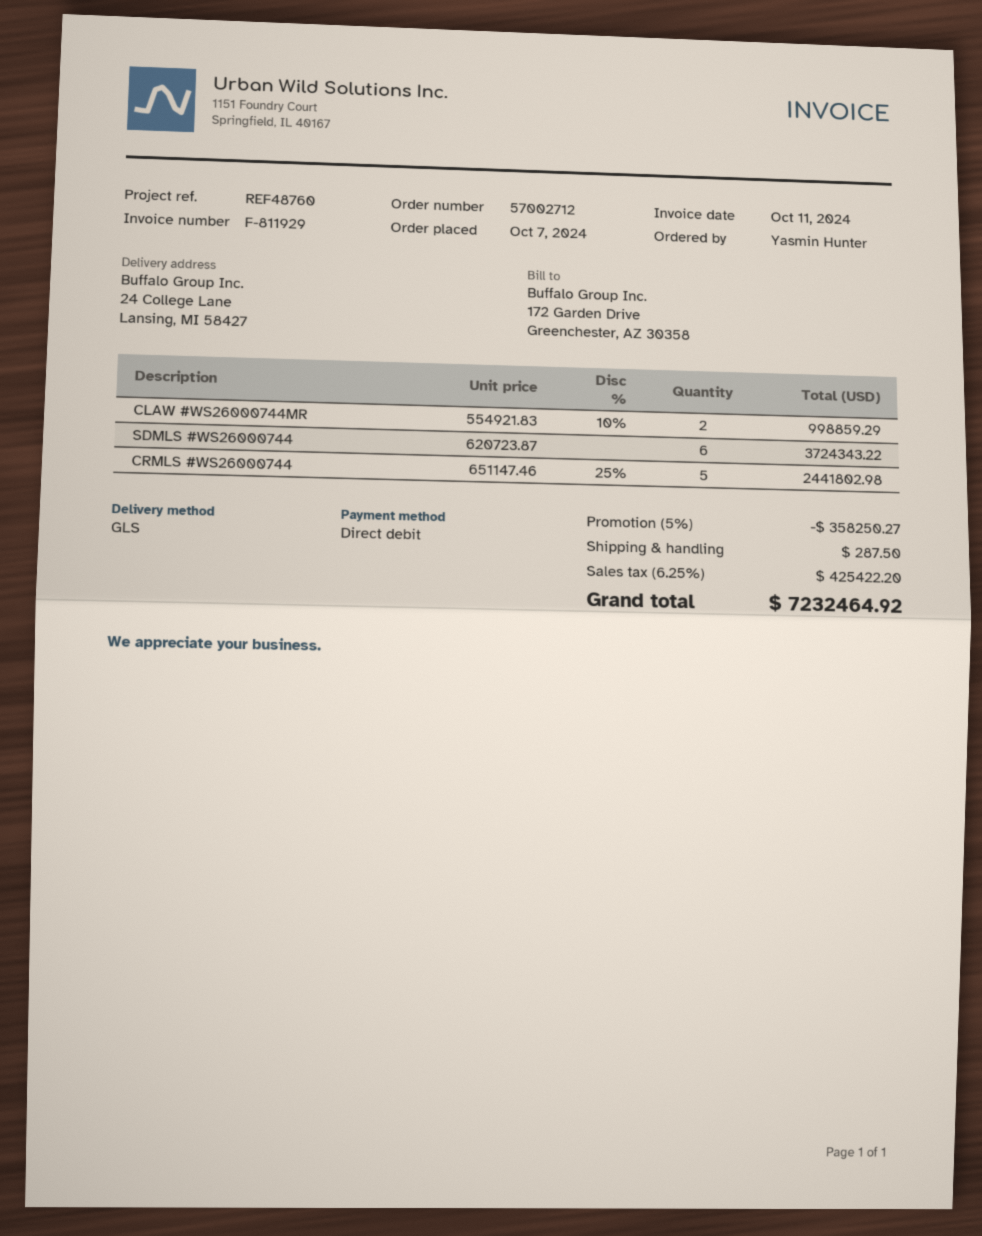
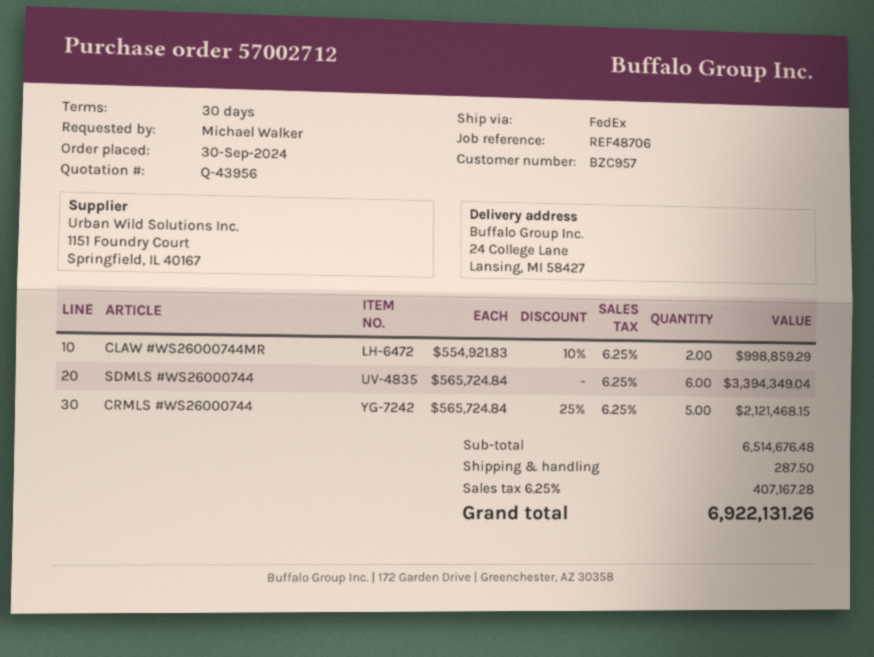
order date: 2024-10-07 -> 2024-09-30
reference: REF48760 -> REF48706
ordered by: Yasmin Hunter -> Michael Walker
shipping method: GLS -> FedEx
SDMLS #WS26000744: 6 x 620723.87 = 3724343.22 -> 6 x 565724.84 = 3394349.04
CRMLS #WS26000744: 5 x 651147.46 - 25% = 2441802.98 -> 5 x 565724.84 - 25% = 2121468.15
discount: 5% = 358250.27 -> none
tax: 6.25% = 425422.20 -> 6.25% = 407167.28
total: 7232464.92 -> 6922131.26

